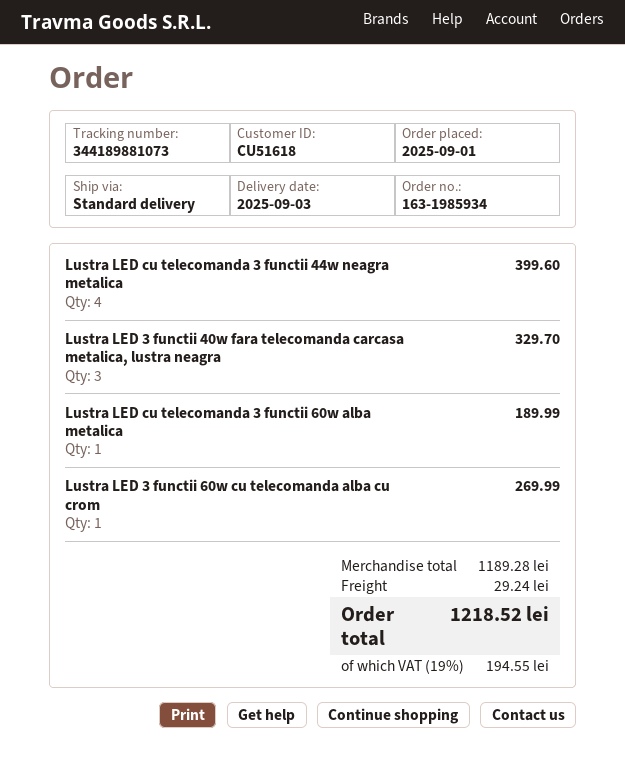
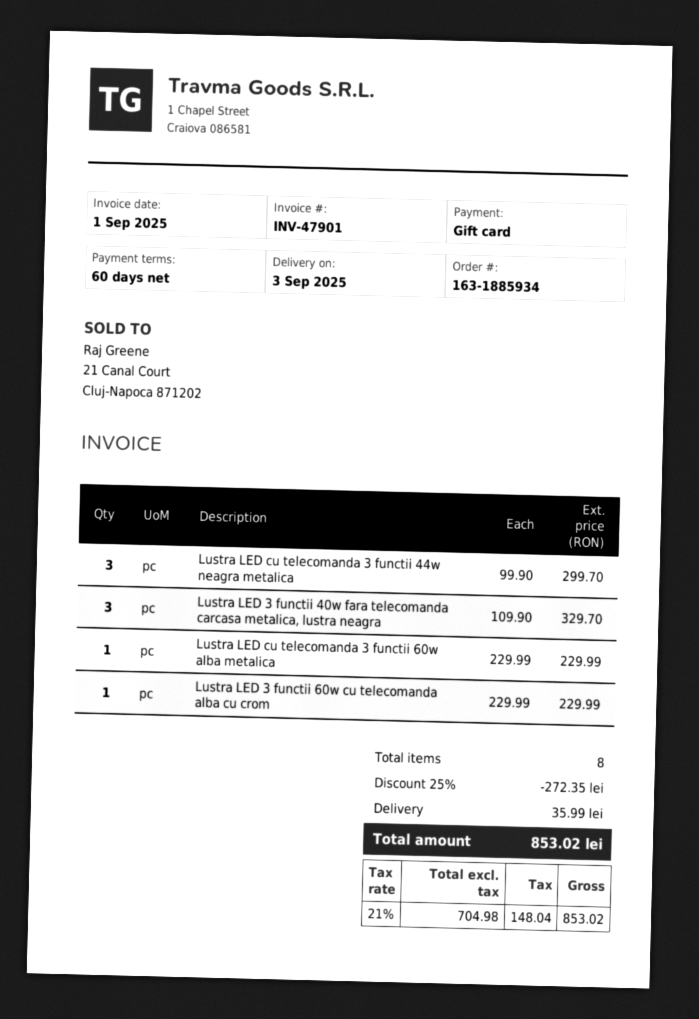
order number: 163-1985934 -> 163-1885934
Lustra LED cu telecomanda 3 functii 44w neagra metalica: 4 for 399.60 -> 3 for 299.70
Lustra LED cu telecomanda 3 functii 60w alba metalica: 1 for 189.99 -> 1 for 229.99
Lustra LED 3 functii 60w cu telecomanda alba cu crom: 1 for 269.99 -> 1 for 229.99
discount: none -> 25% = 272.35
shipping: 29.24 -> 35.99
tax: 19% = 194.55 -> 21% = 148.04
total: 1218.52 -> 853.02

